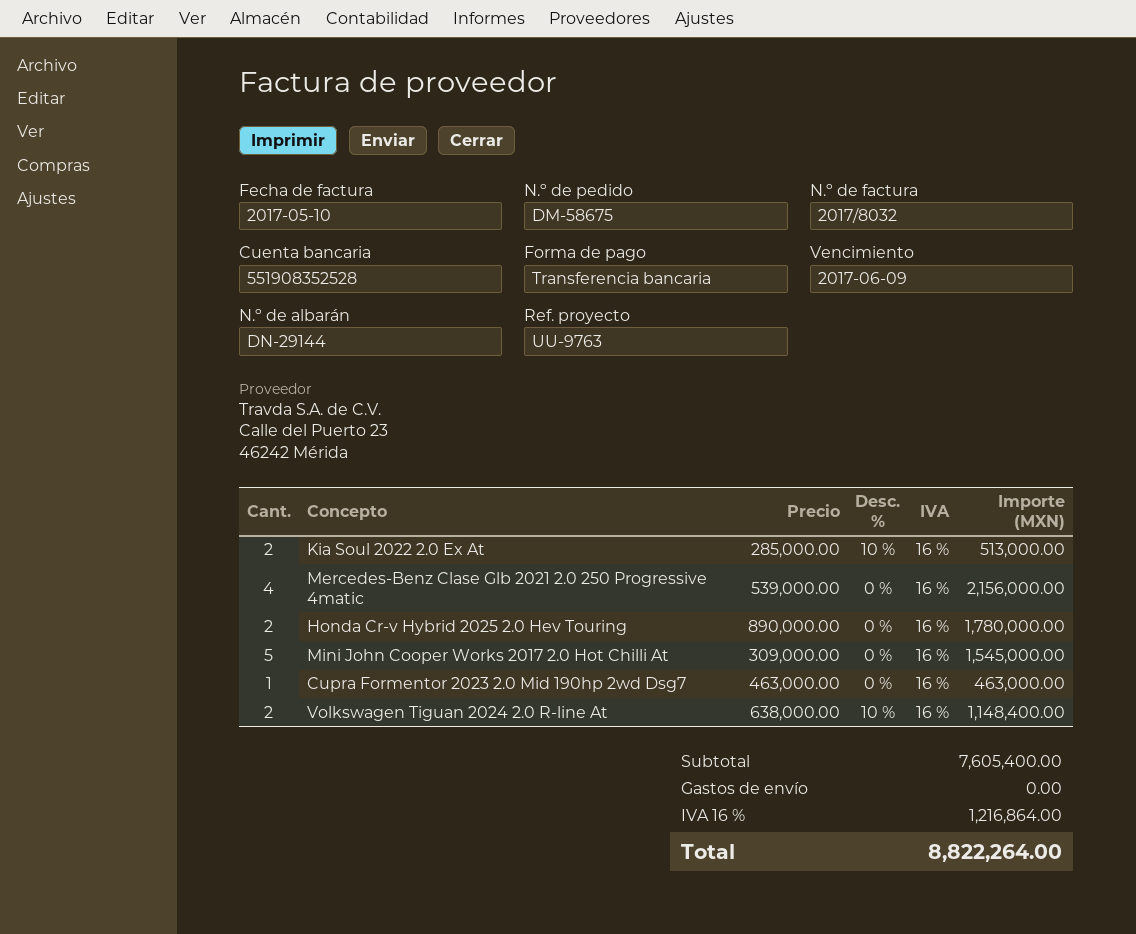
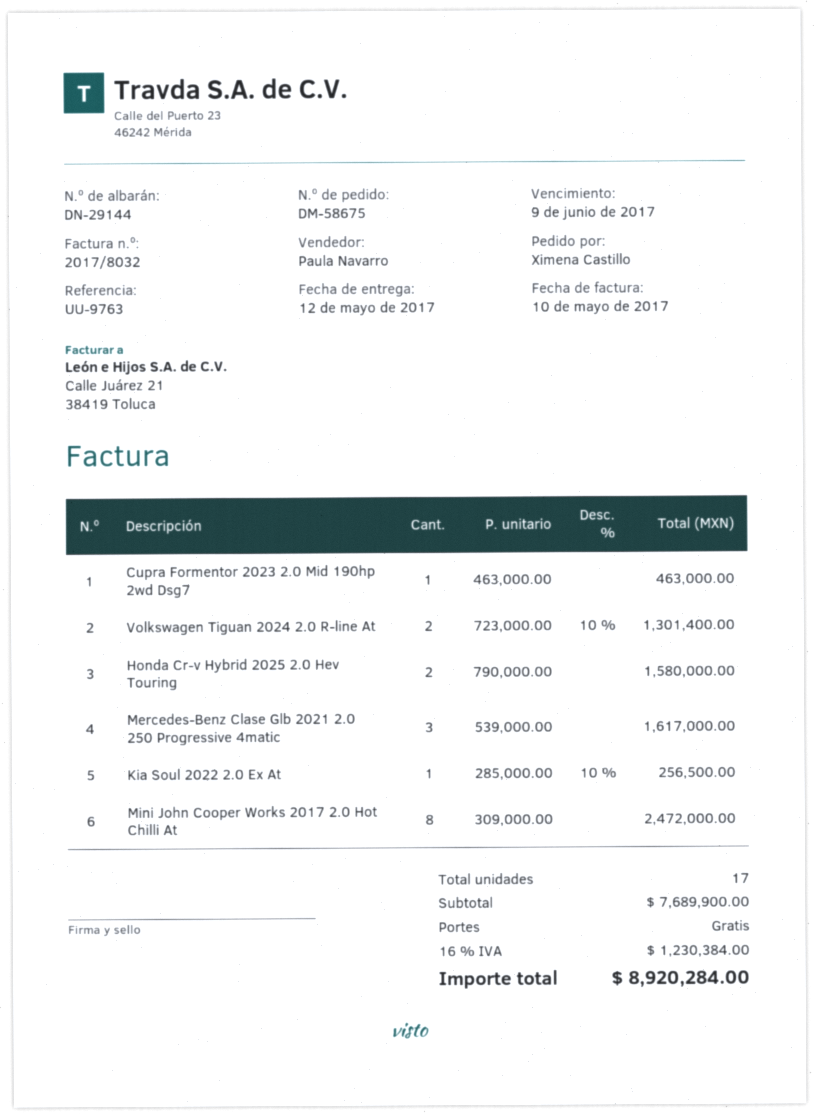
Kia Soul 2022 2.0 Ex At: 2 x 285000.00 - 10% = 513000.00 -> 1 x 285000.00 - 10% = 256500.00
Mercedes-Benz Clase Glb 2021 2.0 250 Progressive 4matic: 4 x 539000.00 = 2156000.00 -> 3 x 539000.00 = 1617000.00
Honda Cr-v Hybrid 2025 2.0 Hev Touring: 2 x 890000.00 = 1780000.00 -> 2 x 790000.00 = 1580000.00
Mini John Cooper Works 2017 2.0 Hot Chilli At: 5 x 309000.00 = 1545000.00 -> 8 x 309000.00 = 2472000.00
Volkswagen Tiguan 2024 2.0 R-line At: 2 x 638000.00 - 10% = 1148400.00 -> 2 x 723000.00 - 10% = 1301400.00
subtotal: 7605400.00 -> 7689900.00
tax: 16% = 1216864.00 -> 16% = 1230384.00
total: 8822264.00 -> 8920284.00

